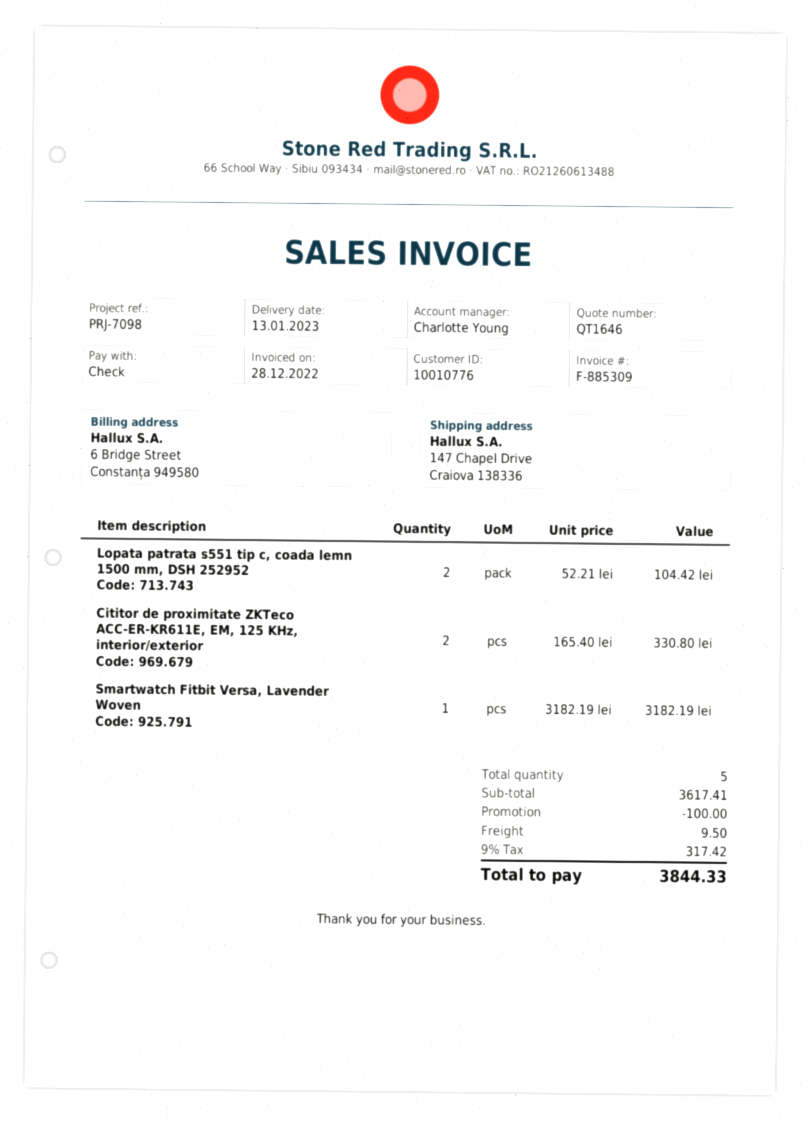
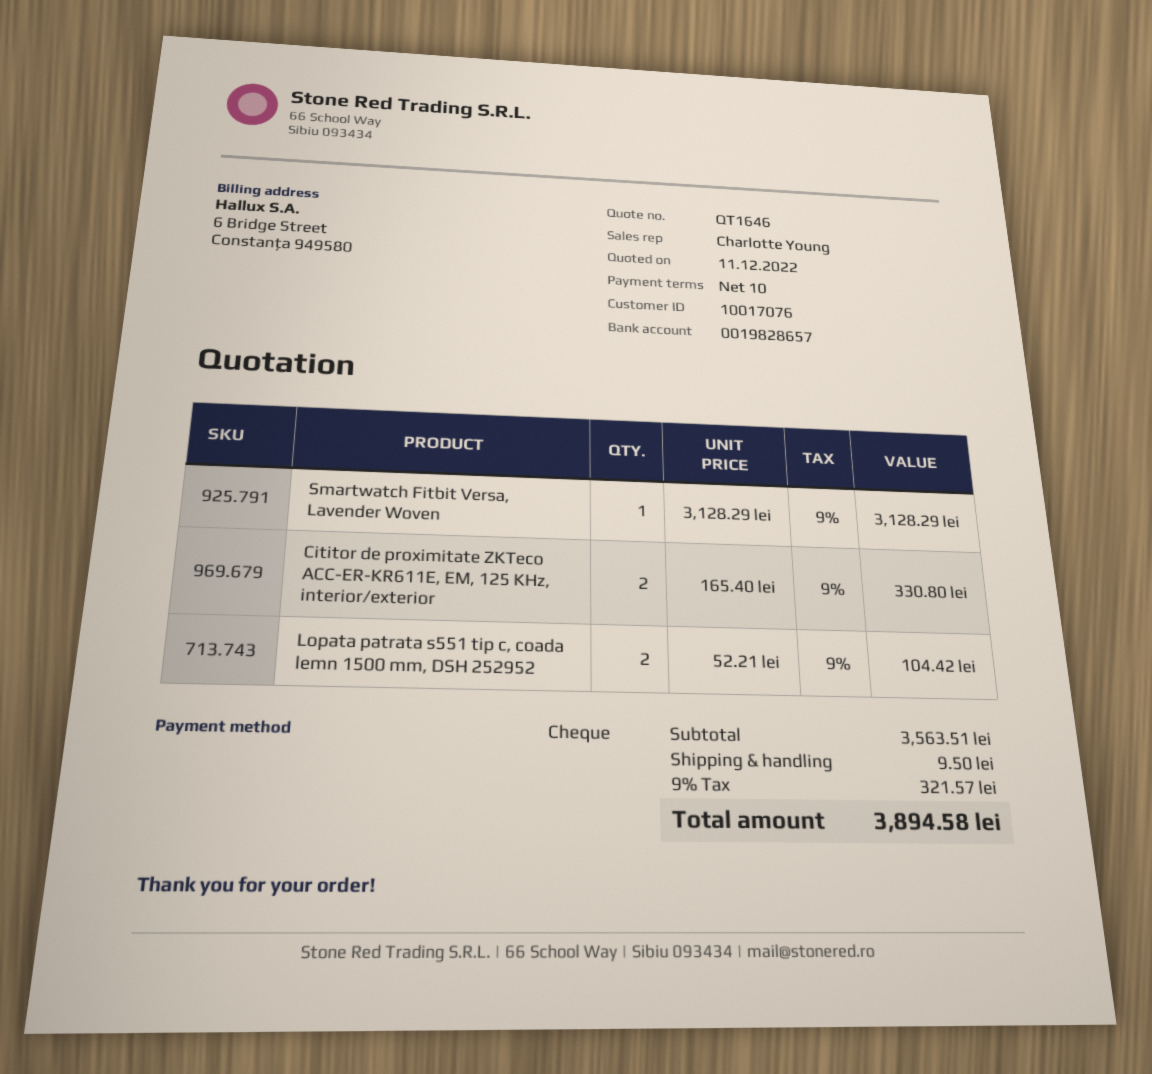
customer number: 10010776 -> 10017076
Smartwatch Fitbit Versa, Lavender Woven: 1 x 3182.19 = 3182.19 -> 1 x 3128.29 = 3128.29
subtotal: 3617.41 -> 3563.51
discount: 100.00 -> none
tax: 9% = 317.42 -> 9% = 321.57
total: 3844.33 -> 3894.58

